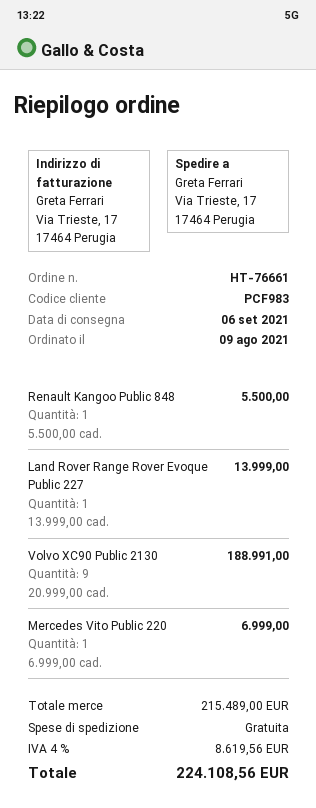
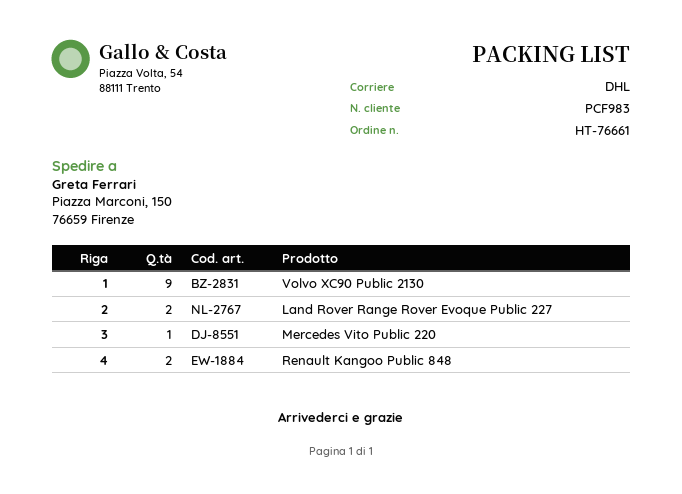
ship to: Via Trieste, 17, 17464 Perugia -> Piazza Marconi, 150, 76659 Firenze
Renault Kangoo Public 848: 1 -> 2
Land Rover Range Rover Evoque Public 227: 1 -> 2

